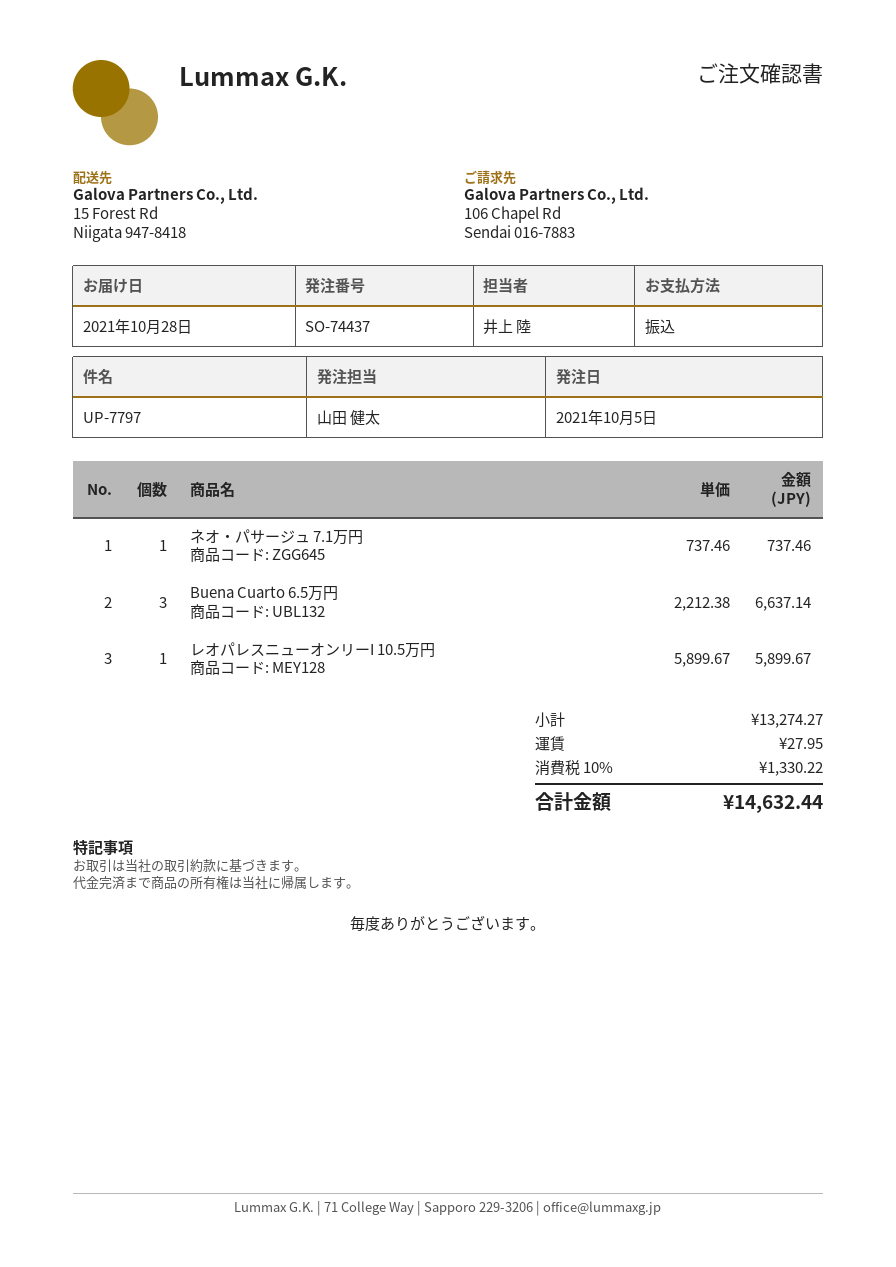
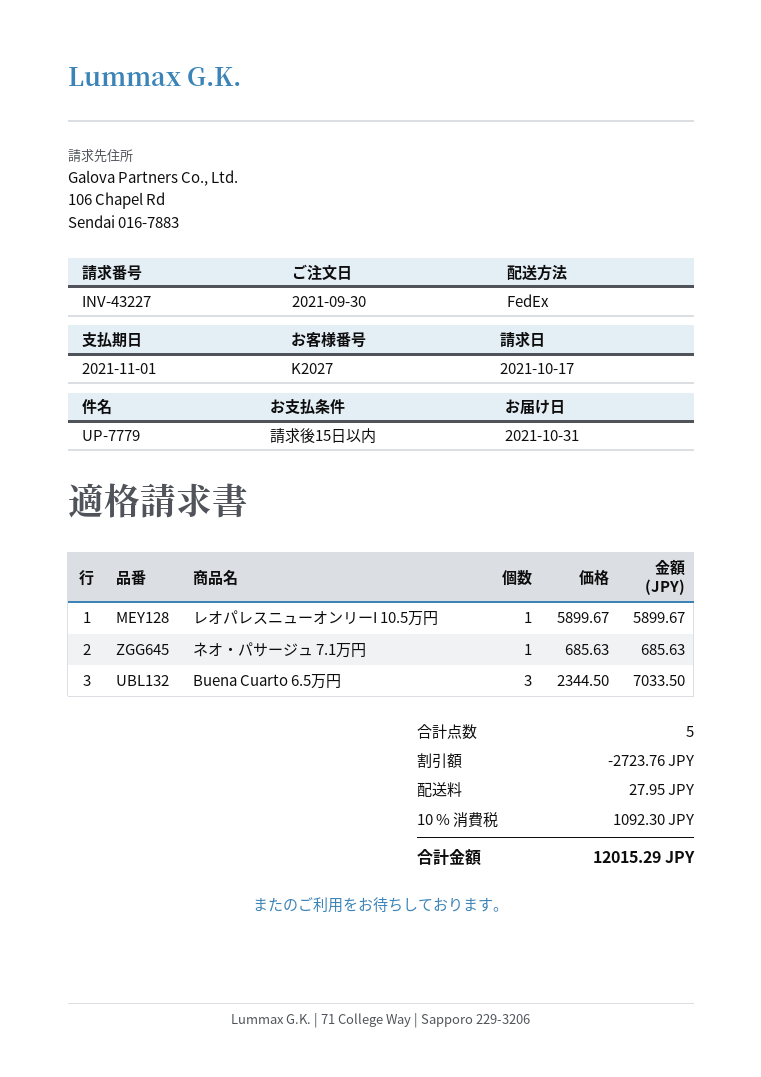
order date: 2021-10-05 -> 2021-09-30
delivery date: 2021-10-28 -> 2021-10-31
reference: UP-7797 -> UP-7779
ネオ・パサージュ 7.1万円: 1 x 737.46 = 737.46 -> 1 x 685.63 = 685.63
Buena Cuarto 6.5万円: 3 x 2212.38 = 6637.14 -> 3 x 2344.50 = 7033.50
discount: none -> 2723.76
tax: 10% = 1330.22 -> 10% = 1092.30
total: 14632.44 -> 12015.29

